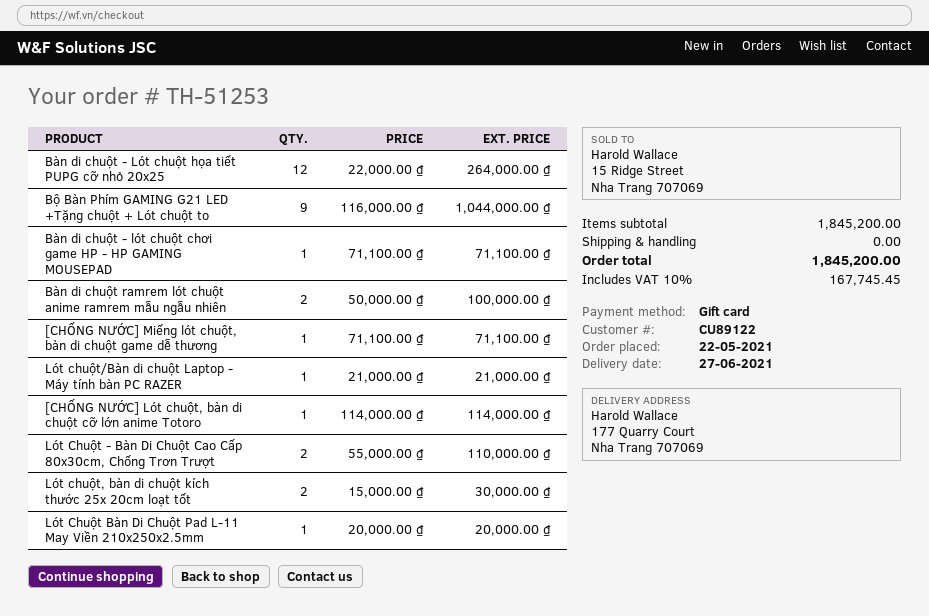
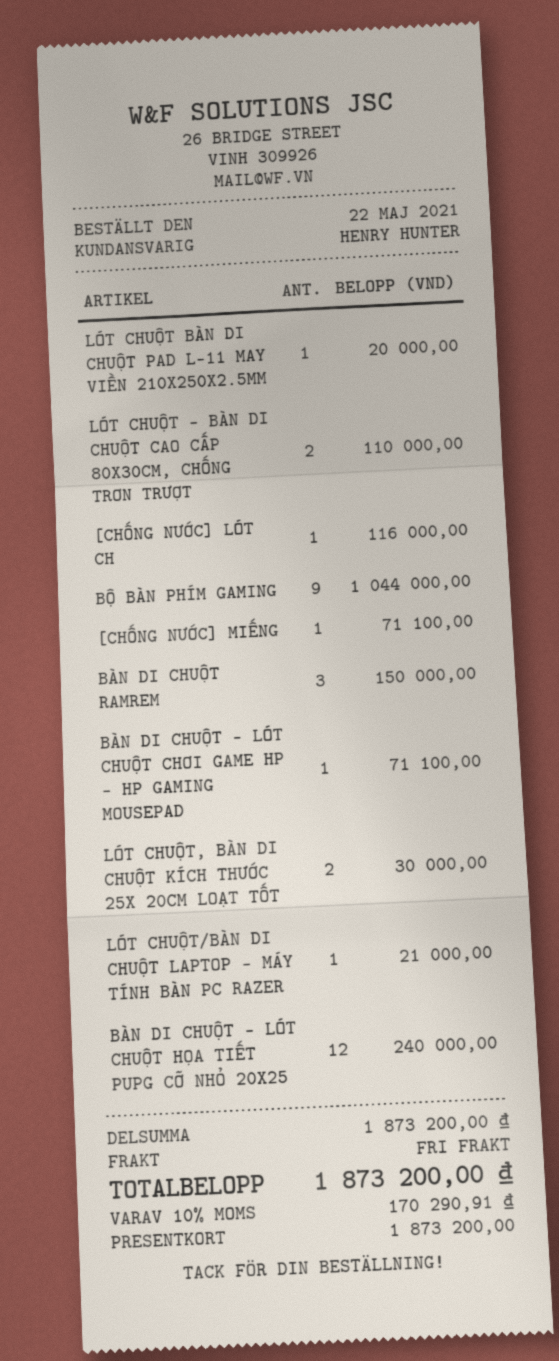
Bàn di chuột - Lót chuột họa tiết PUPG cỡ nhỏ 20x25: 12 for 264000.00 -> 12 for 240000.00
Bàn di chuột ramrem lót chuột anime ramrem mẫu ngẫu nhiên: 2 for 100000.00 -> 3 for 150000.00
[CHỐNG NƯỚC] Lót chuột, bàn di chuột cỡ lớn anime Totoro: 1 for 114000.00 -> 1 for 116000.00
subtotal: 1845200.00 -> 1873200.00
tax: 10% = 167745.45 -> 10% = 170290.91
total: 1845200.00 -> 1873200.00

